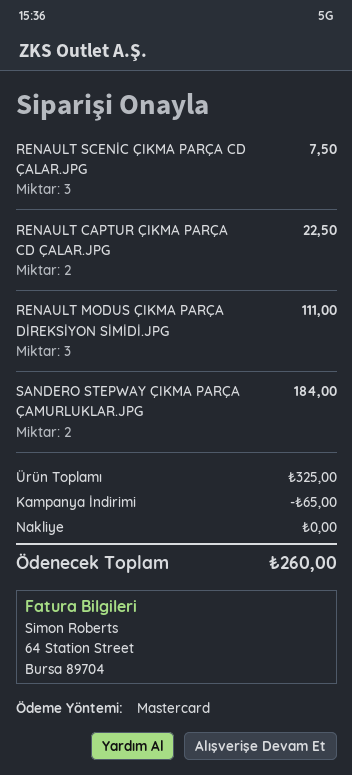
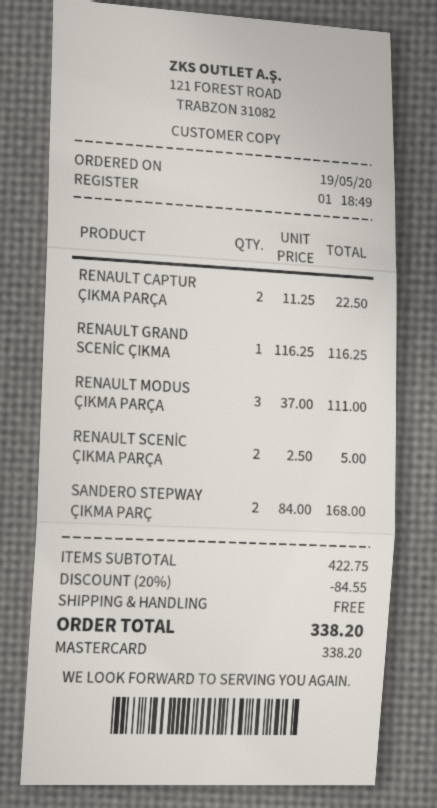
RENAULT SCENİC ÇIKMA PARÇA CD ÇALAR.JPG: 3 for 7.50 -> 2 for 5.00
SANDERO STEPWAY ÇIKMA PARÇA ÇAMURLUKLAR.JPG: 2 for 184.00 -> 2 for 168.00
RENAULT GRAND SCENİC ÇIKMA: none -> 1 for 116.25
subtotal: 325.00 -> 422.75
discount: 65.00 -> 84.55
total: 260.00 -> 338.20

